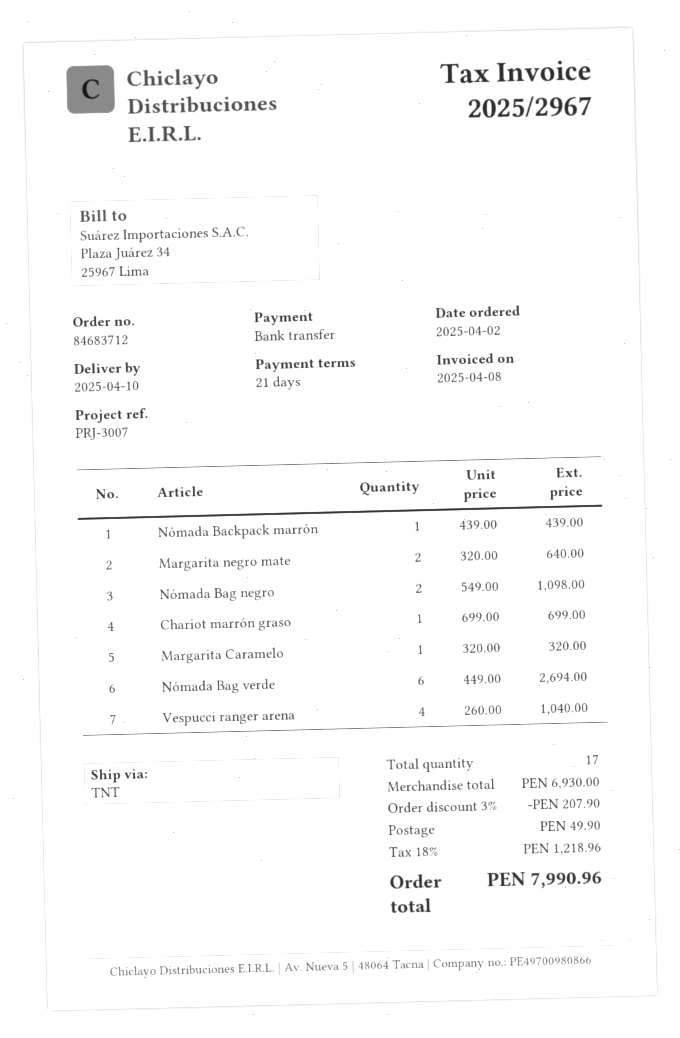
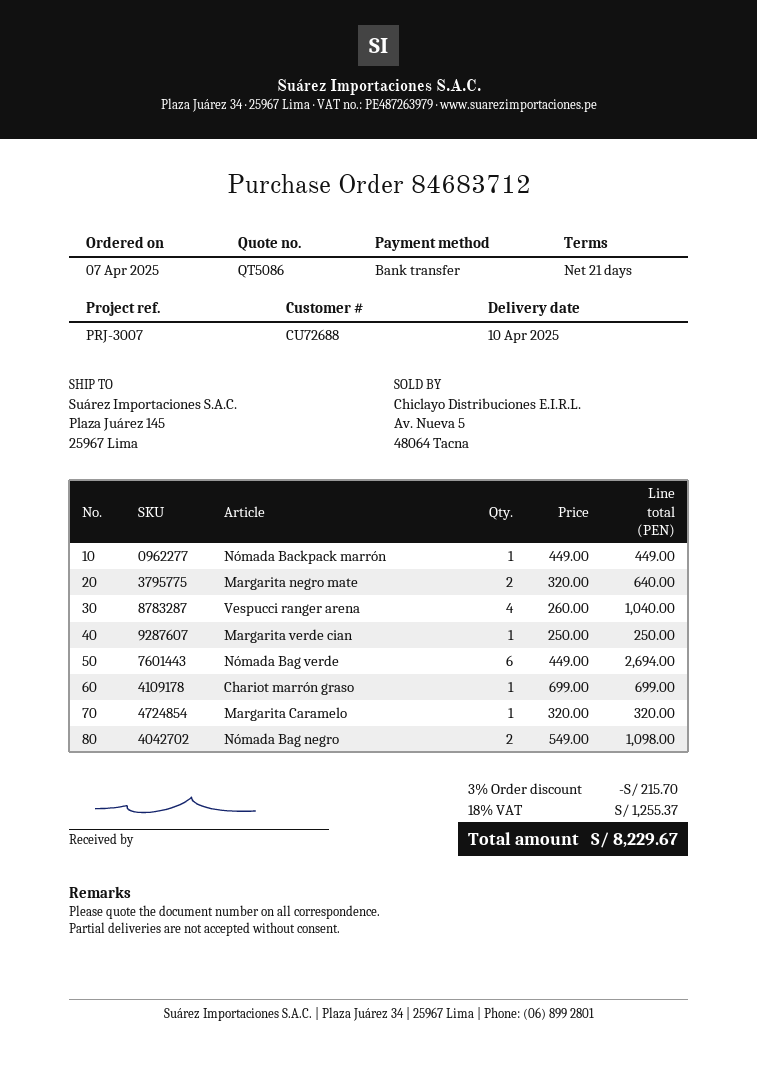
order date: 2025-04-02 -> 2025-04-07
Nómada Backpack marrón: 1 x 439.00 = 439.00 -> 1 x 449.00 = 449.00
Margarita verde cian: none -> 1 x 250.00 = 250.00
discount: 3% = 207.90 -> 3% = 215.70
shipping: 49.90 -> none
tax: 18% = 1218.96 -> 18% = 1255.37
total: 7990.96 -> 8229.67

